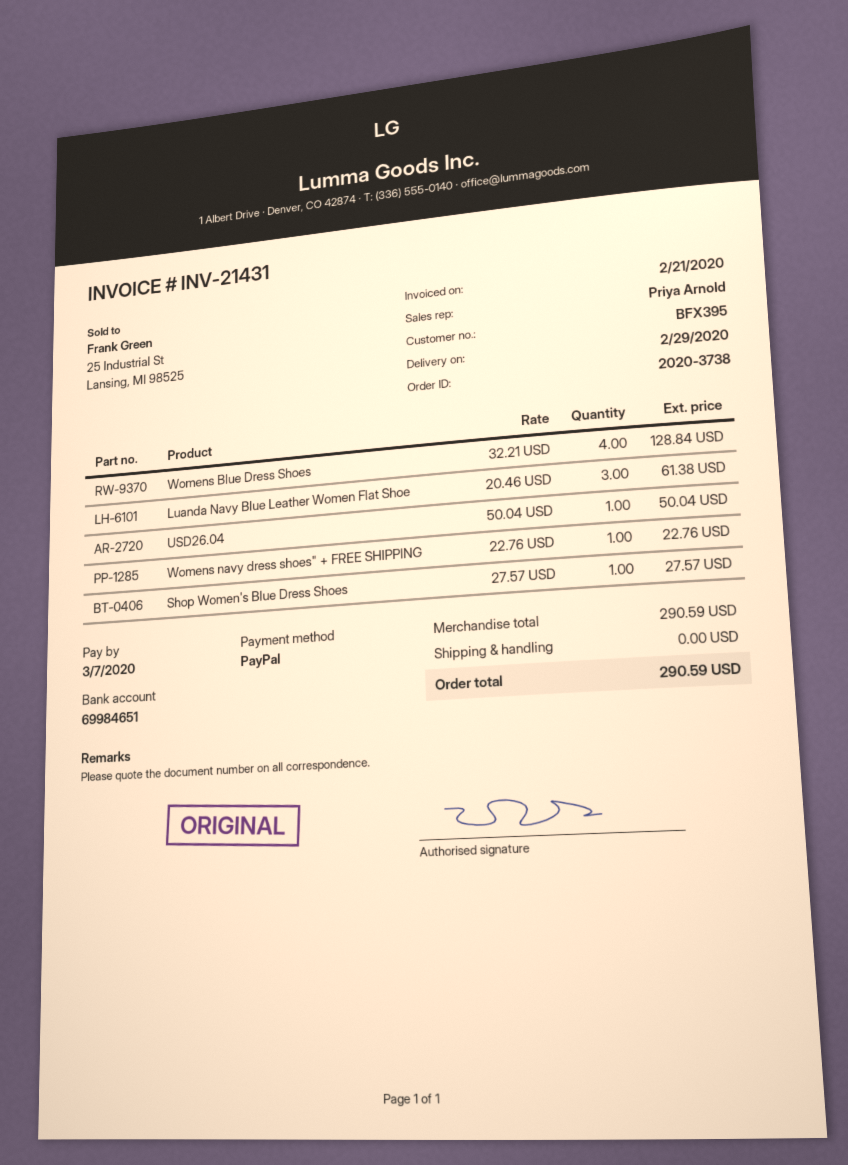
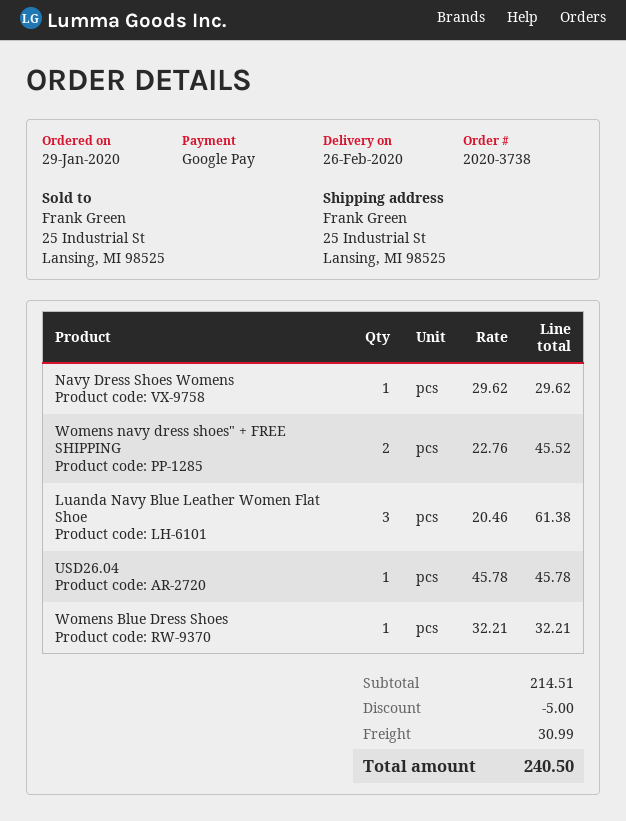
delivery date: 2020-02-29 -> 2020-02-26
payment method: PayPal -> Google Pay
Womens Blue Dress Shoes: 4 x 32.21 = 128.84 -> 1 x 32.21 = 32.21
USD26.04: 1 x 50.04 = 50.04 -> 1 x 45.78 = 45.78
Womens navy dress shoes" + FREE SHIPPING: 1 x 22.76 = 22.76 -> 2 x 22.76 = 45.52
Shop Women's Blue Dress Shoes: 1 x 27.57 = 27.57 -> none
Navy Dress Shoes Womens: none -> 1 x 29.62 = 29.62
subtotal: 290.59 -> 214.51
discount: none -> 5.00
shipping: 0.00 -> 30.99
total: 290.59 -> 240.50

